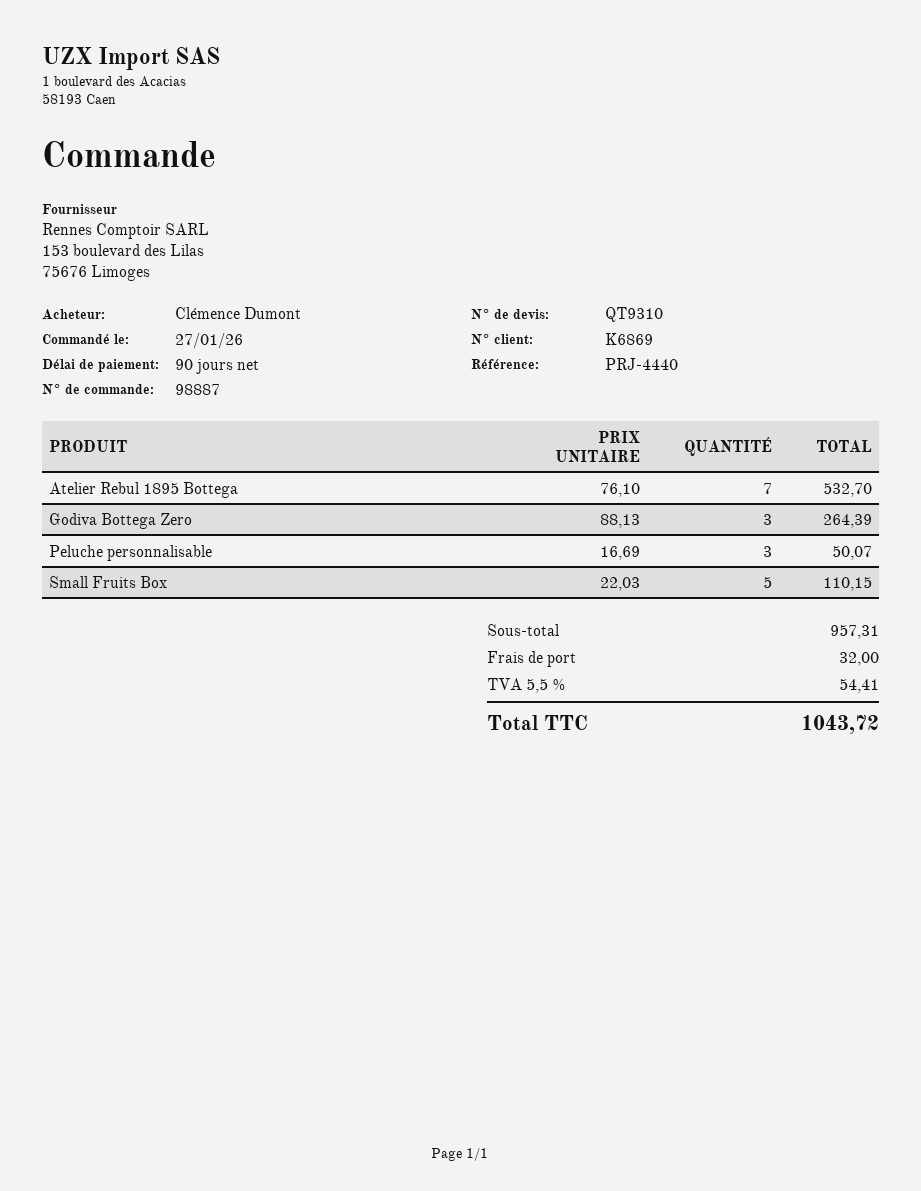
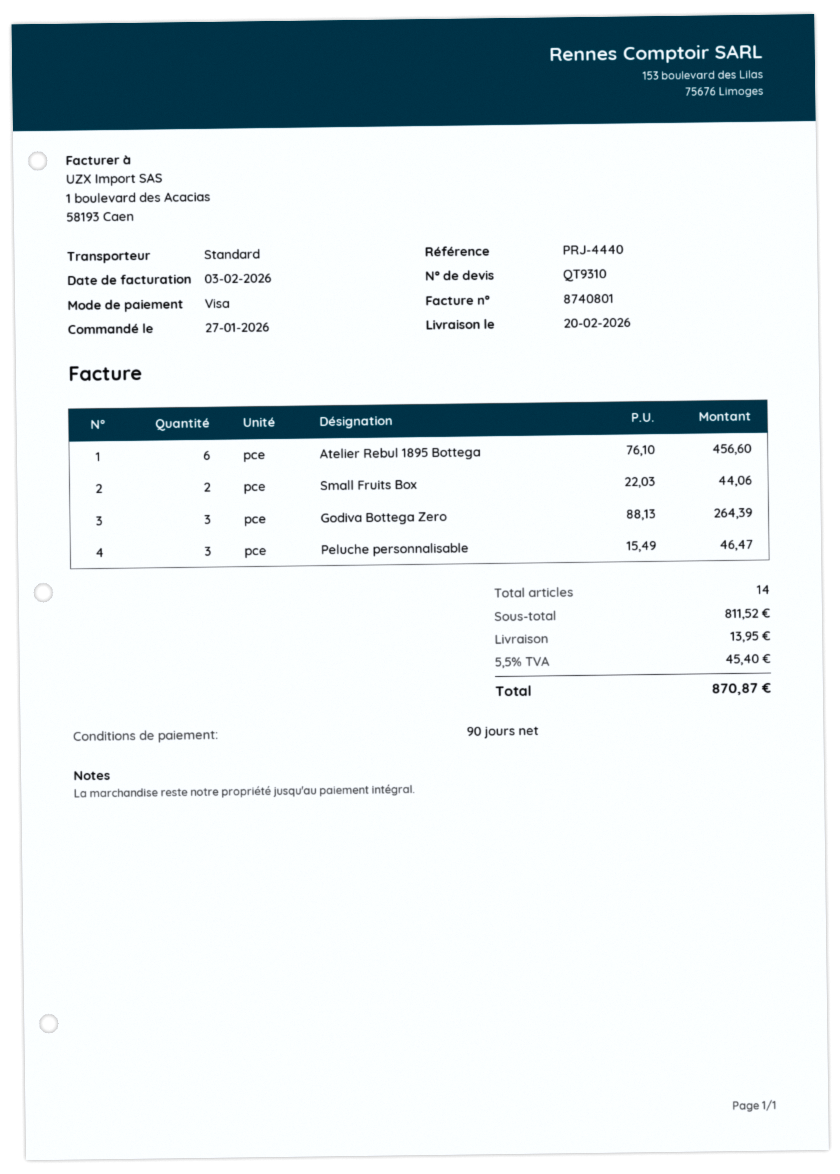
Atelier Rebul 1895 Bottega: 7 x 76.10 = 532.70 -> 6 x 76.10 = 456.60
Peluche personnalisable: 3 x 16.69 = 50.07 -> 3 x 15.49 = 46.47
Small Fruits Box: 5 x 22.03 = 110.15 -> 2 x 22.03 = 44.06
subtotal: 957.31 -> 811.52
shipping: 32.00 -> 13.95
tax: 5.5% = 54.41 -> 5.5% = 45.40
total: 1043.72 -> 870.87

